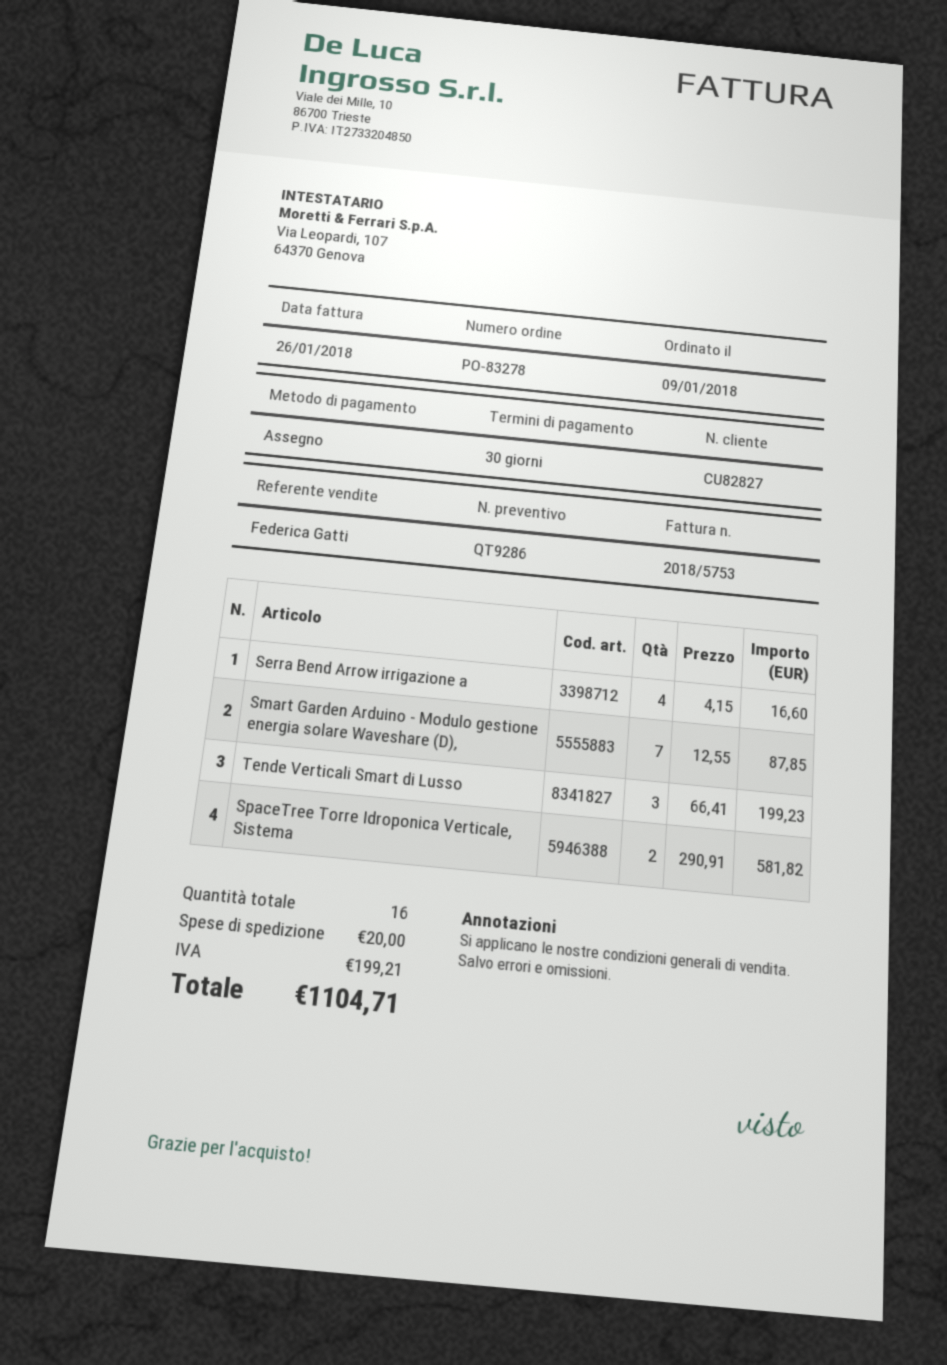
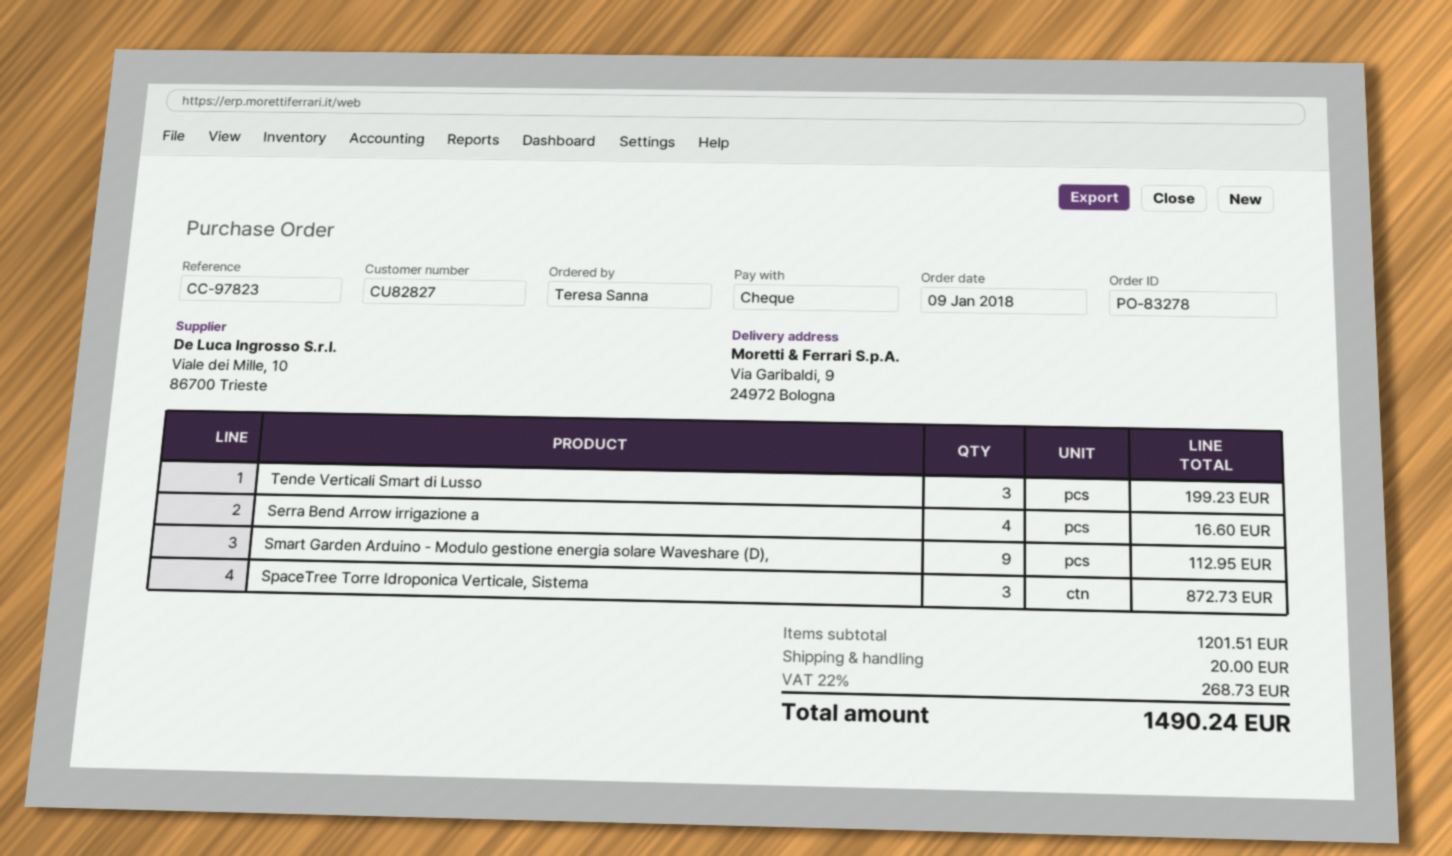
Smart Garden Arduino - Modulo gestione energia solare Waveshare (D),: 7 for 87.85 -> 9 for 112.95
SpaceTree Torre Idroponica Verticale, Sistema: 2 for 581.82 -> 3 for 872.73
tax: 199.21 -> 268.73
total: 1104.71 -> 1490.24

